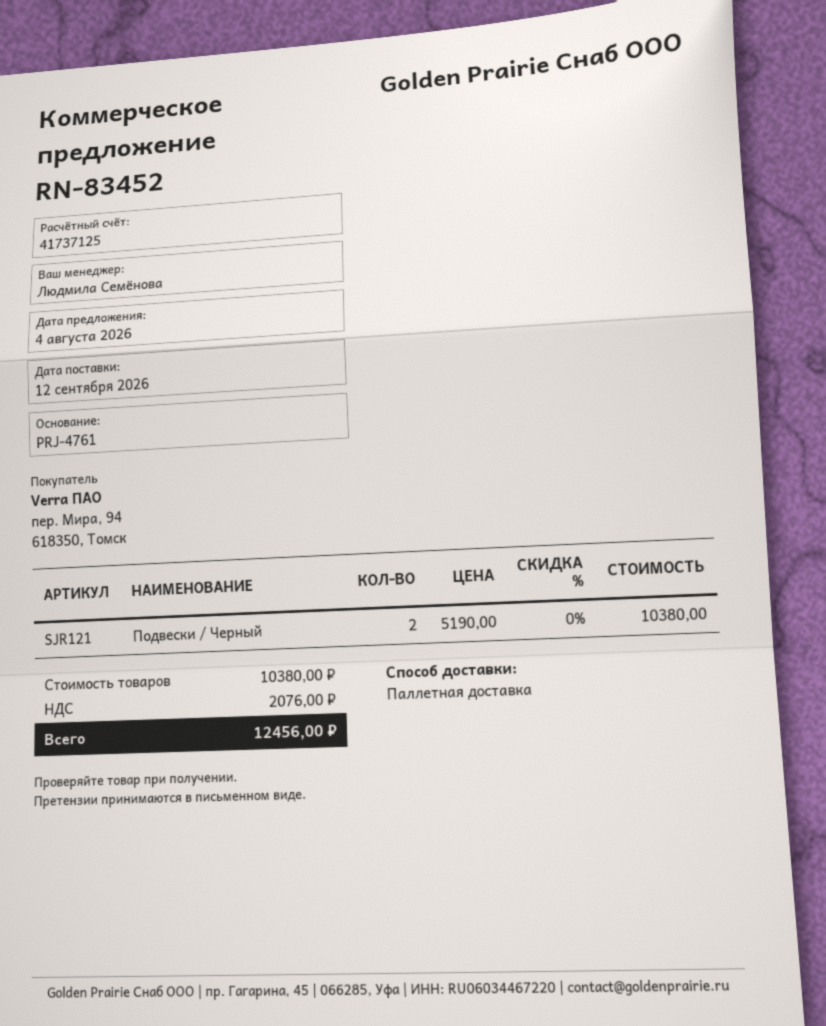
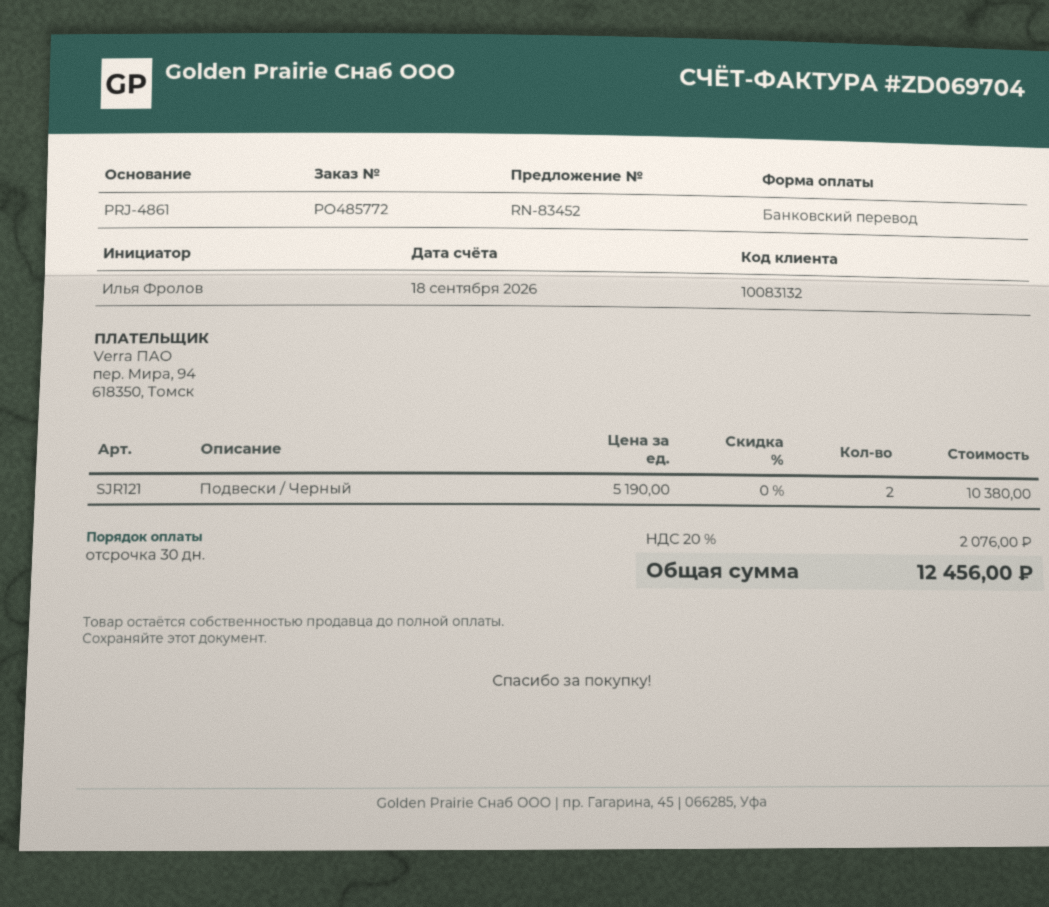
reference: PRJ-4761 -> PRJ-4861

